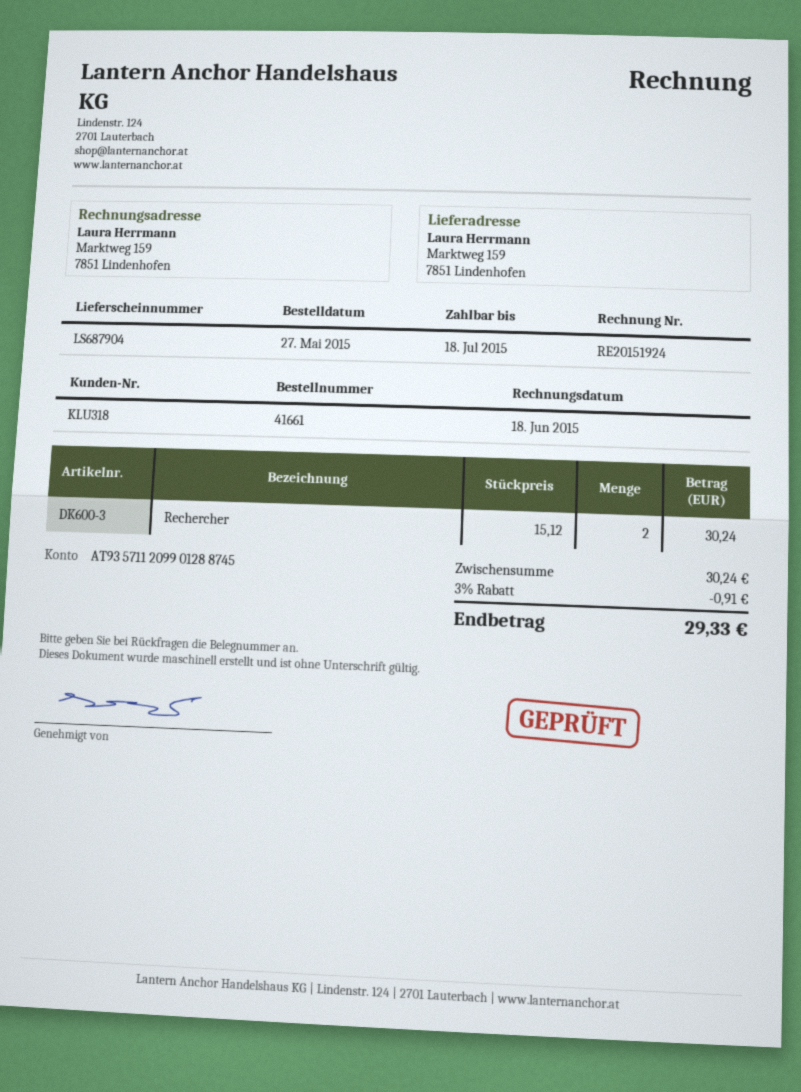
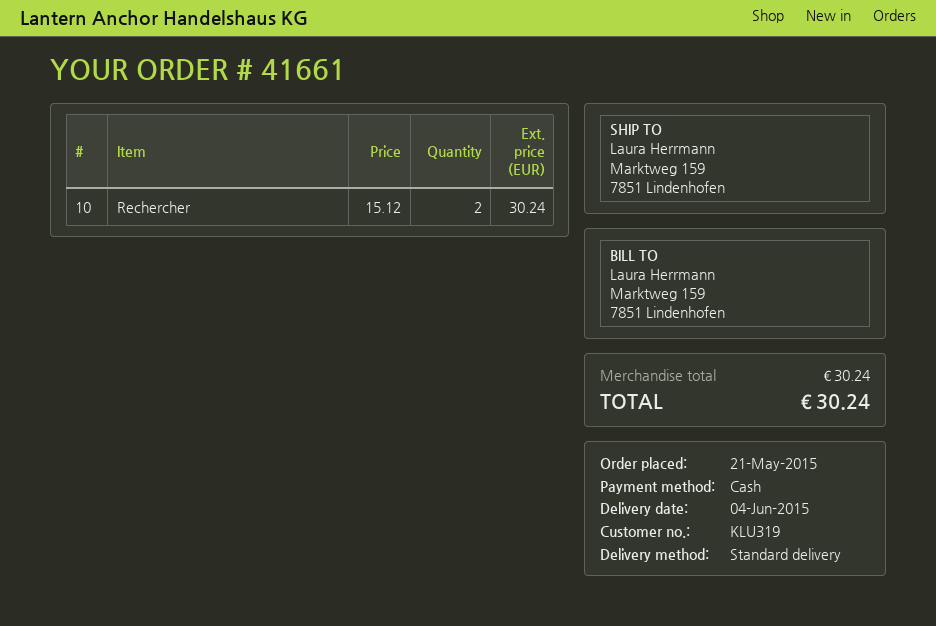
order date: 2015-05-27 -> 2015-05-21
customer number: KLU318 -> KLU319
discount: 3% = 0.91 -> none
total: 29.33 -> 30.24

